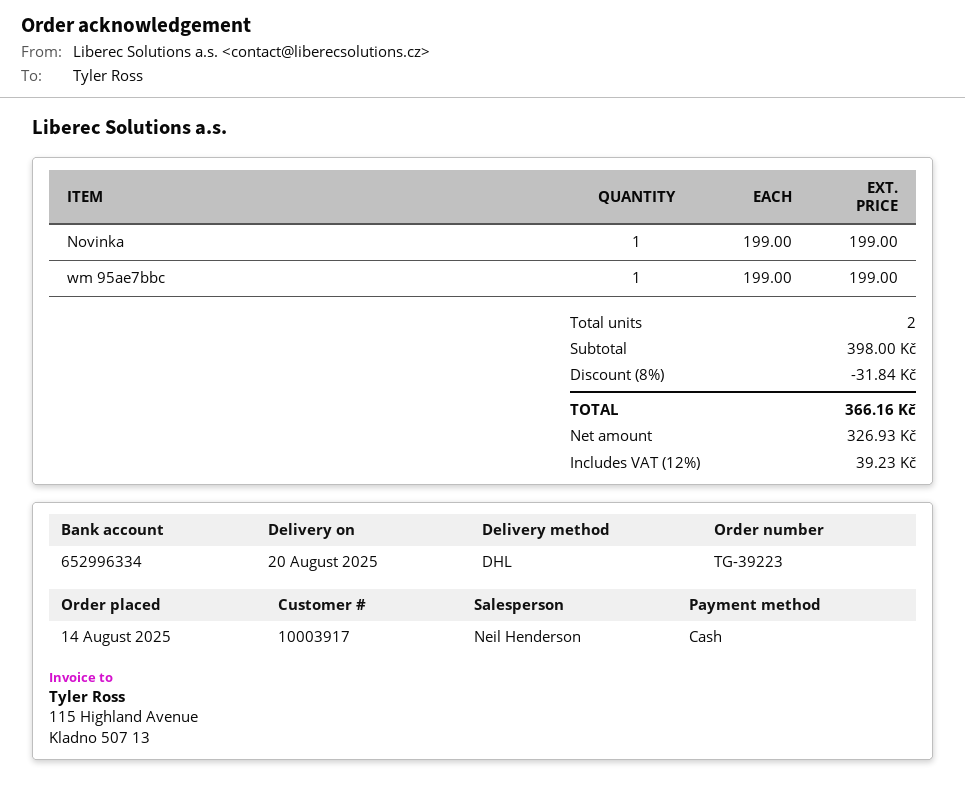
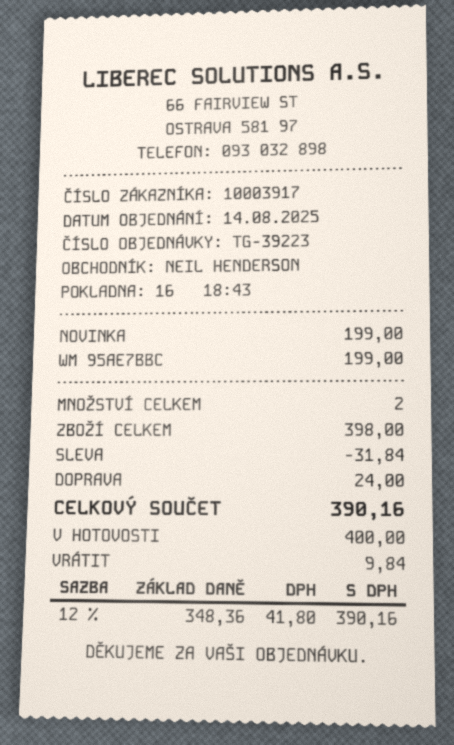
shipping: none -> 24.00
net: 326.93 -> 348.36
tax: 12% = 39.23 -> 12% = 41.80
total: 366.16 -> 390.16

